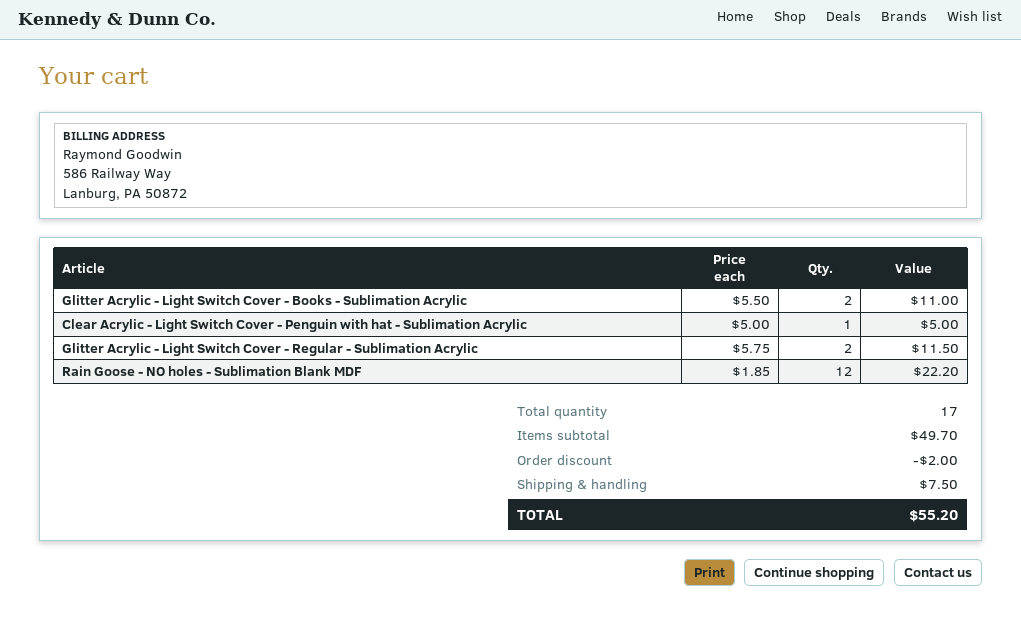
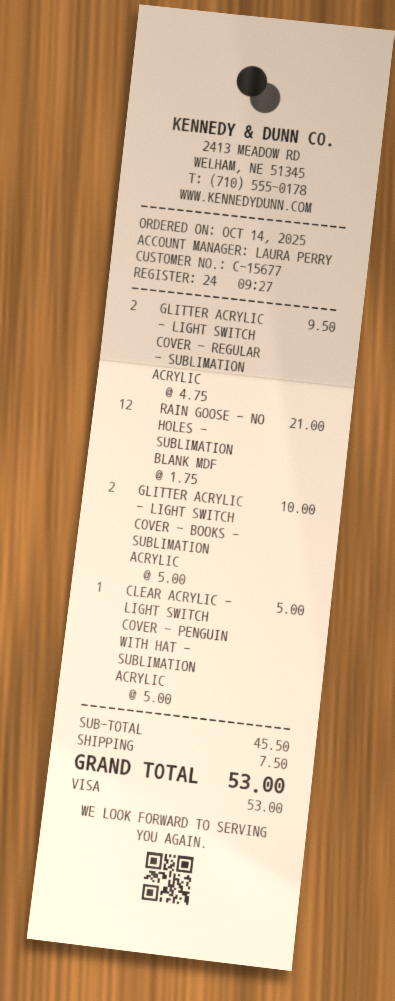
Glitter Acrylic - Light Switch Cover - Books - Sublimation Acrylic: 2 x 5.50 = 11.00 -> 2 x 5.00 = 10.00
Glitter Acrylic - Light Switch Cover - Regular - Sublimation Acrylic: 2 x 5.75 = 11.50 -> 2 x 4.75 = 9.50
Rain Goose - NO holes - Sublimation Blank MDF: 12 x 1.85 = 22.20 -> 12 x 1.75 = 21.00
subtotal: 49.70 -> 45.50
discount: 2.00 -> none
total: 55.20 -> 53.00

